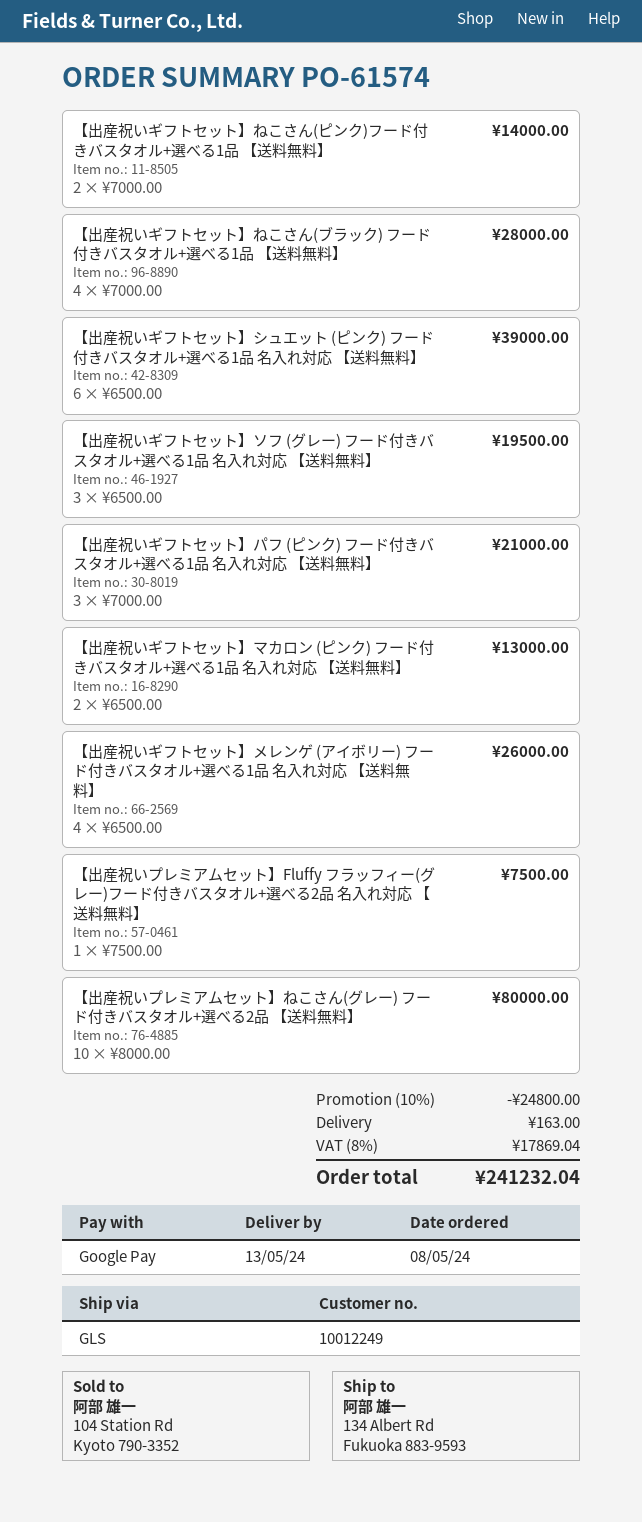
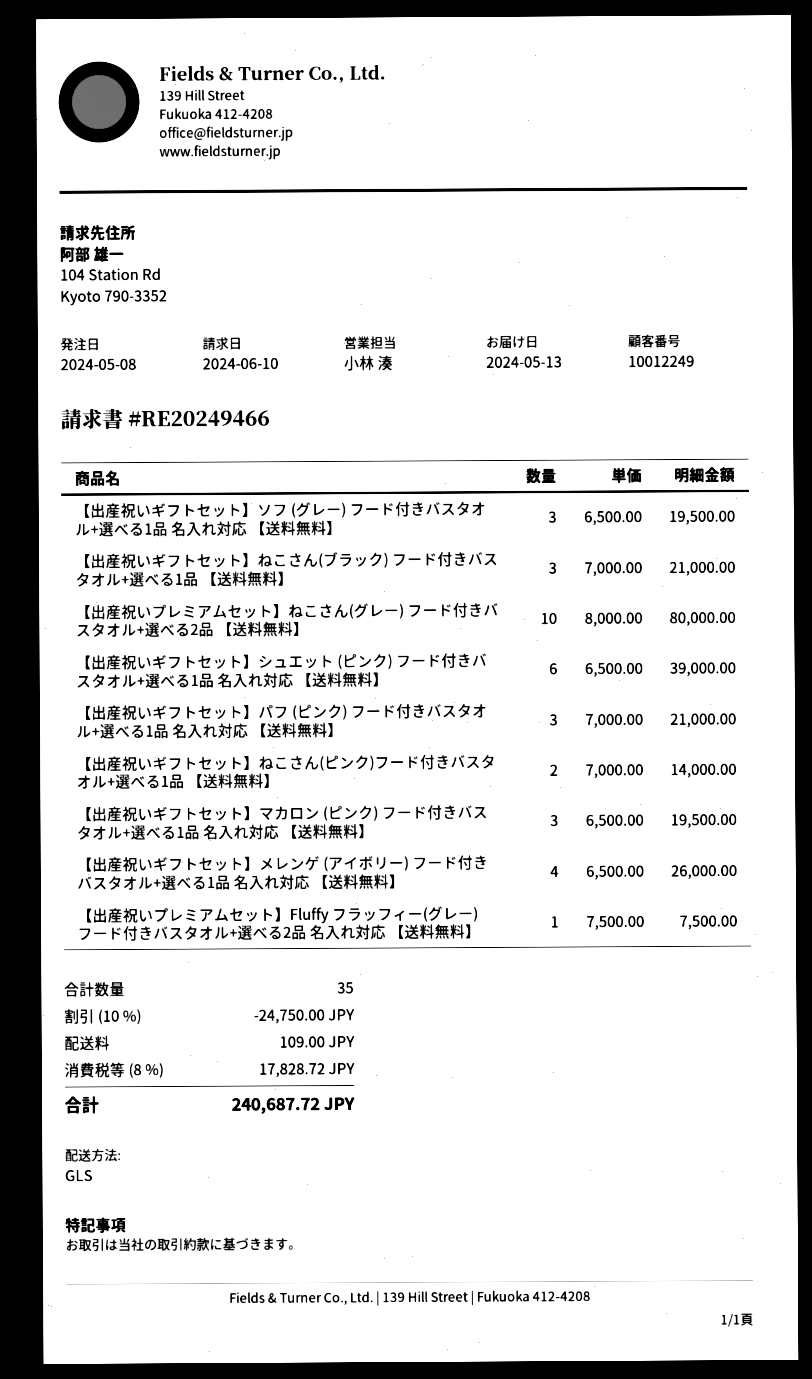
【出産祝いギフトセット】ねこさん(ブラック) フード付きバスタオル+選べる1品 【送料無料】: 4 x 7000.00 = 28000.00 -> 3 x 7000.00 = 21000.00
【出産祝いギフトセット】マカロン (ピンク) フード付きバスタオル+選べる1品 名入れ対応 【送料無料】: 2 x 6500.00 = 13000.00 -> 3 x 6500.00 = 19500.00
discount: 10% = 24800.00 -> 10% = 24750.00
shipping: 163.00 -> 109.00
tax: 8% = 17869.04 -> 8% = 17828.72
total: 241232.04 -> 240687.72

